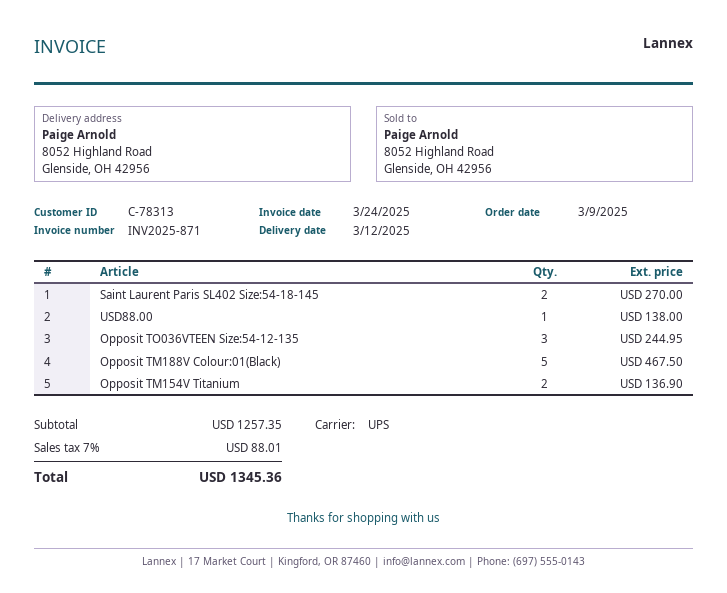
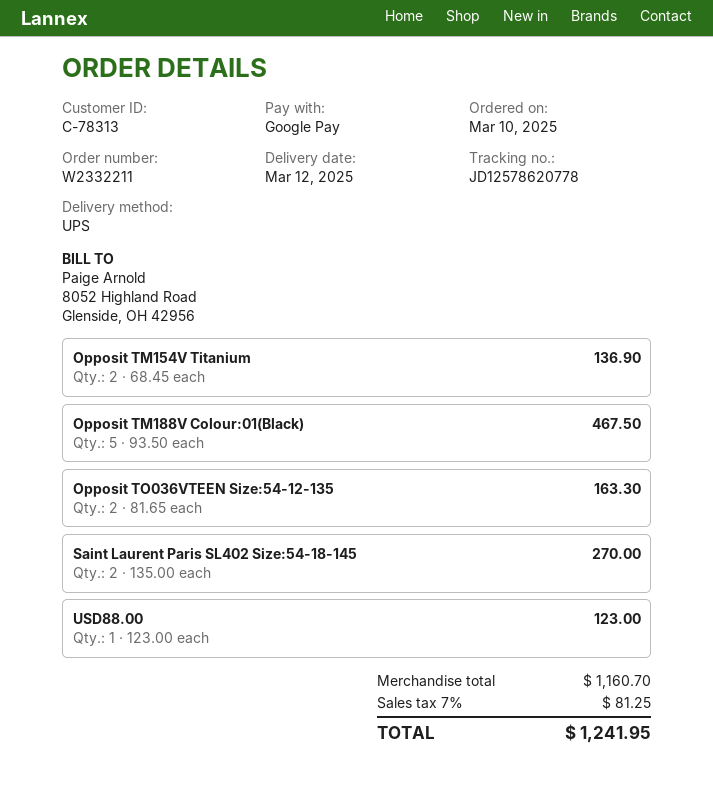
order date: 2025-03-09 -> 2025-03-10
USD88.00: 1 for 138.00 -> 1 for 123.00
Opposit TO036VTEEN Size:54-12-135: 3 for 244.95 -> 2 for 163.30
subtotal: 1257.35 -> 1160.70
tax: 7% = 88.01 -> 7% = 81.25
total: 1345.36 -> 1241.95

